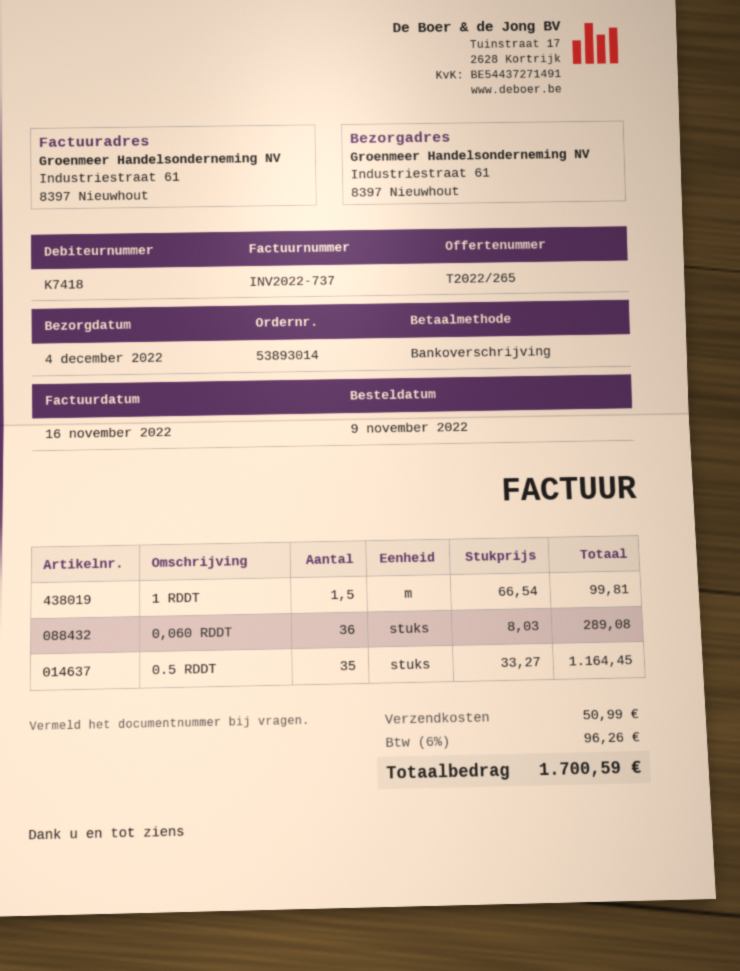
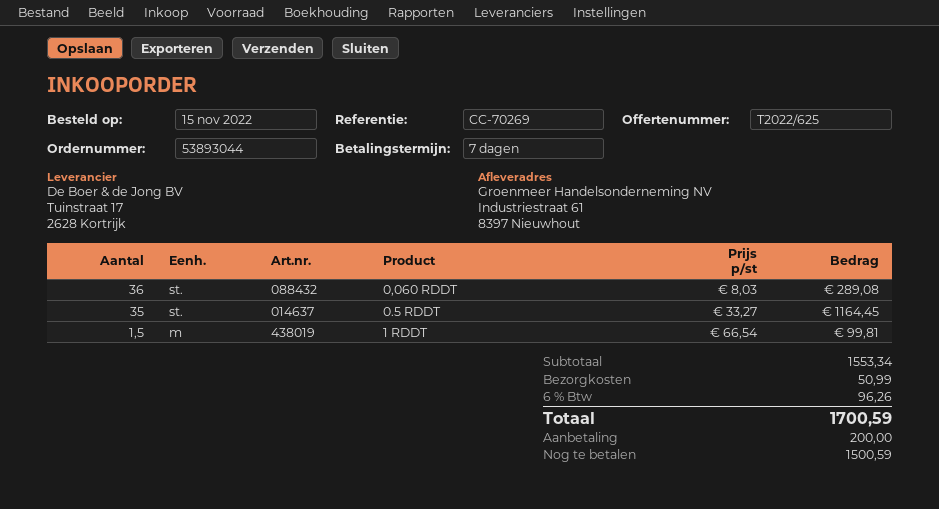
quote number: T2022/265 -> T2022/625
order number: 53893014 -> 53893044
order date: 2022-11-09 -> 2022-11-15

